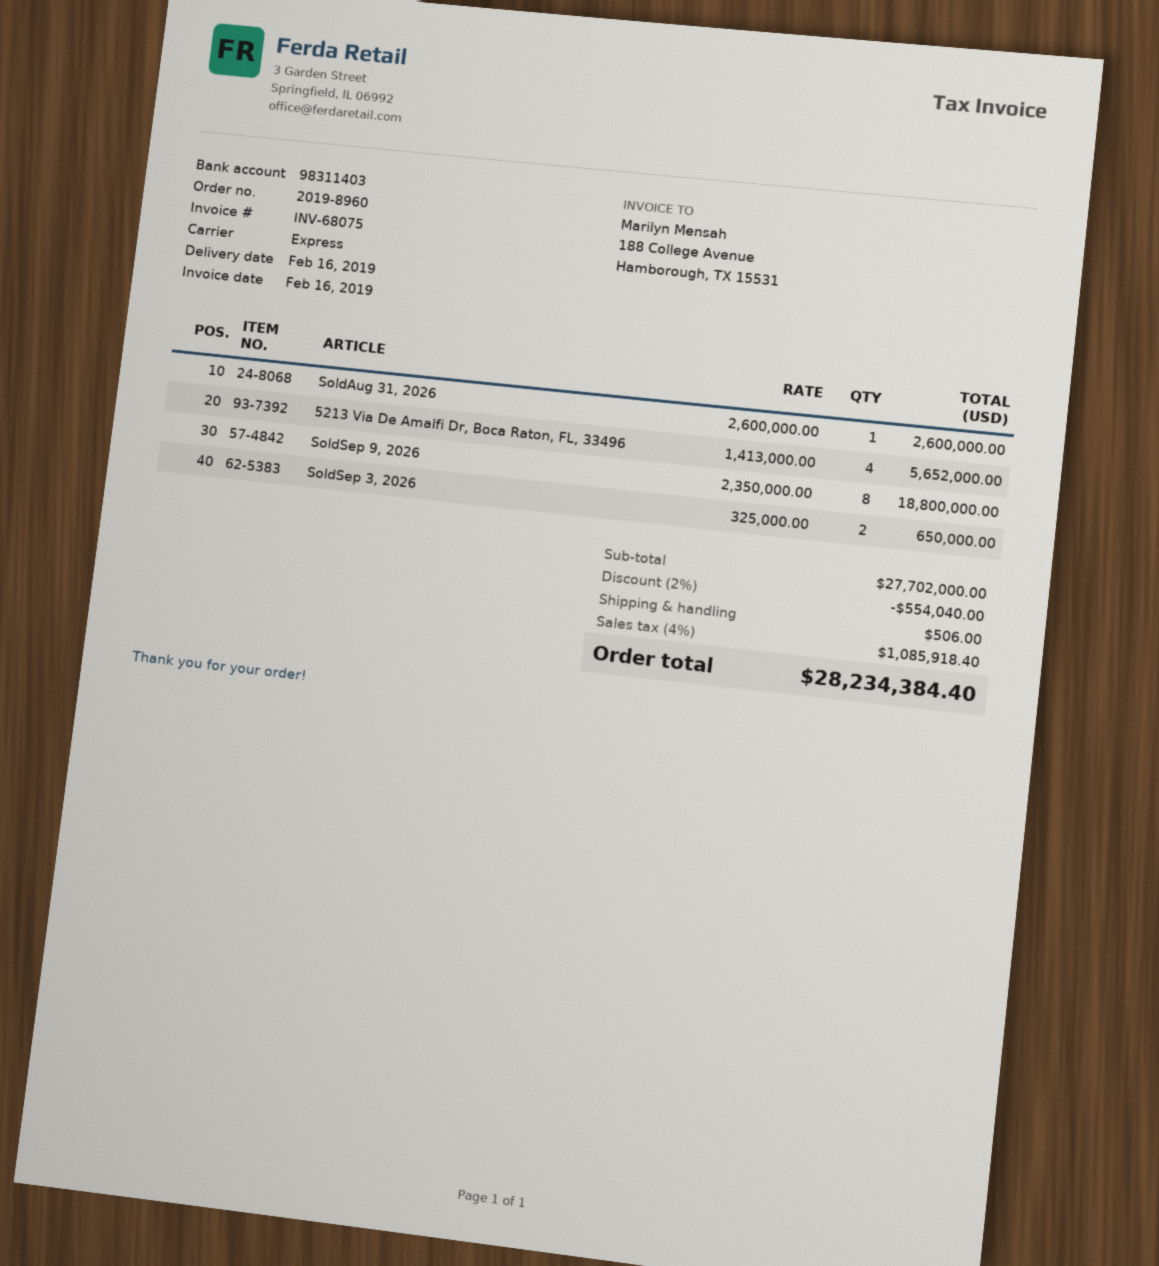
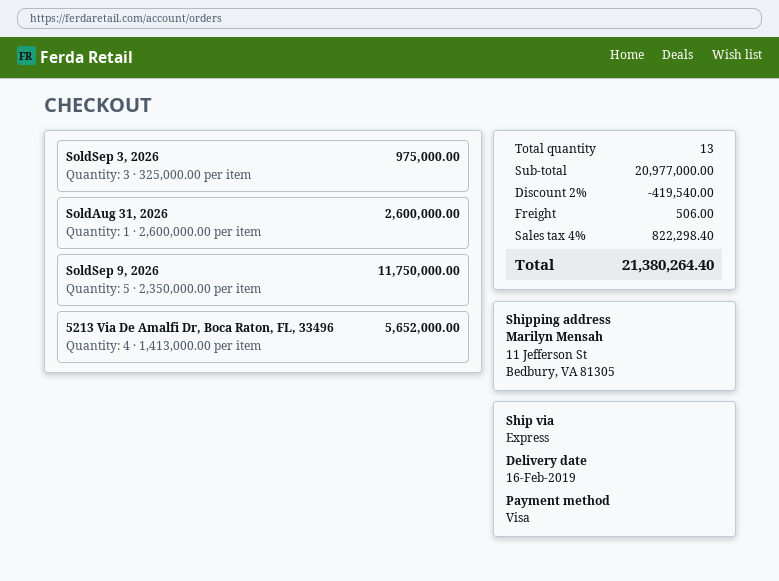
SoldSep 9, 2026: 8 x 2350000.00 = 18800000.00 -> 5 x 2350000.00 = 11750000.00
SoldSep 3, 2026: 2 x 325000.00 = 650000.00 -> 3 x 325000.00 = 975000.00
subtotal: 27702000.00 -> 20977000.00
discount: 2% = 554040.00 -> 2% = 419540.00
tax: 4% = 1085918.40 -> 4% = 822298.40
total: 28234384.40 -> 21380264.40

